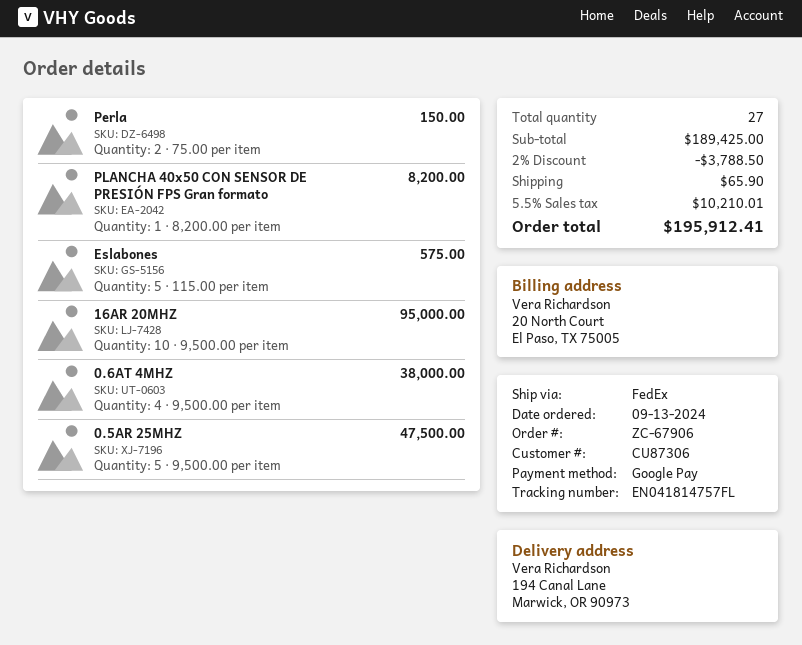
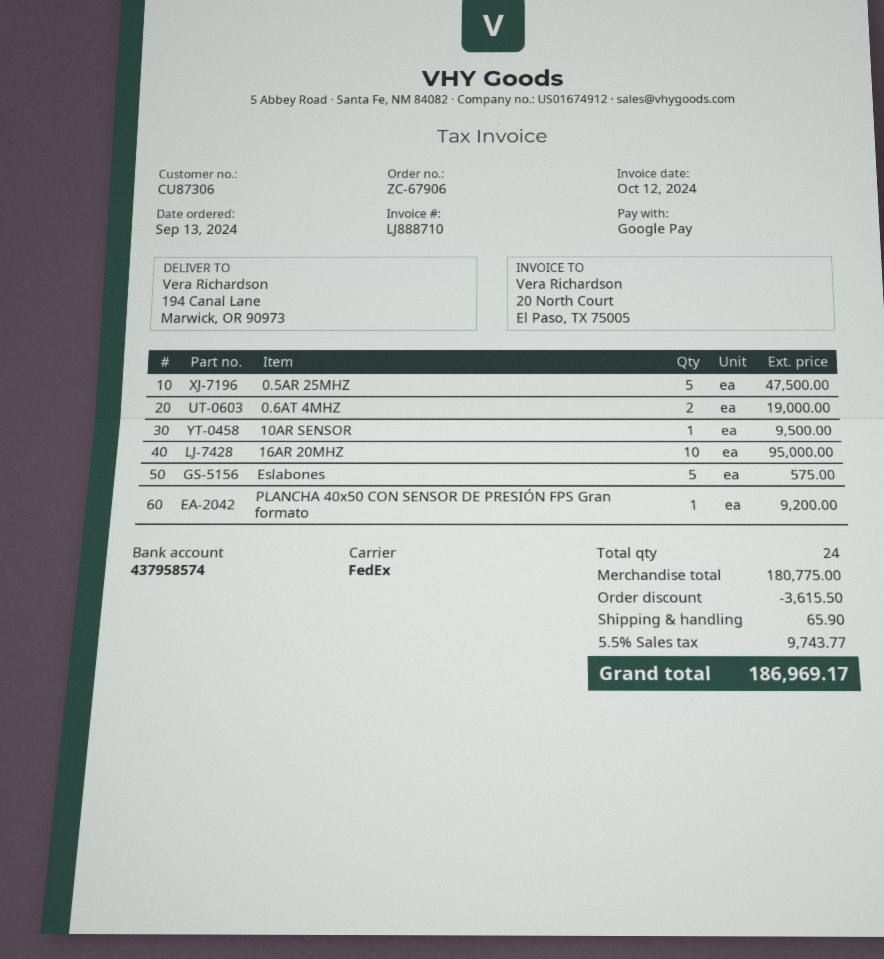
Perla: 2 for 150.00 -> none
PLANCHA 40x50 CON SENSOR DE PRESIÓN FPS Gran formato: 1 for 8200.00 -> 1 for 9200.00
0.6AT 4MHZ: 4 for 38000.00 -> 2 for 19000.00
10AR SENSOR: none -> 1 for 9500.00
total quantity: 27 -> 24
subtotal: 189425.00 -> 180775.00
discount: 3788.50 -> 3615.50
tax: 5.5% = 10210.01 -> 5.5% = 9743.77
total: 195912.41 -> 186969.17

